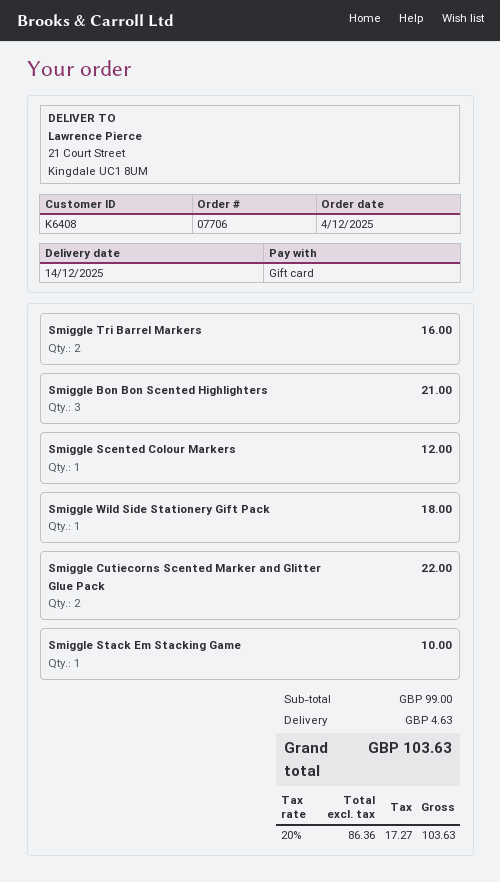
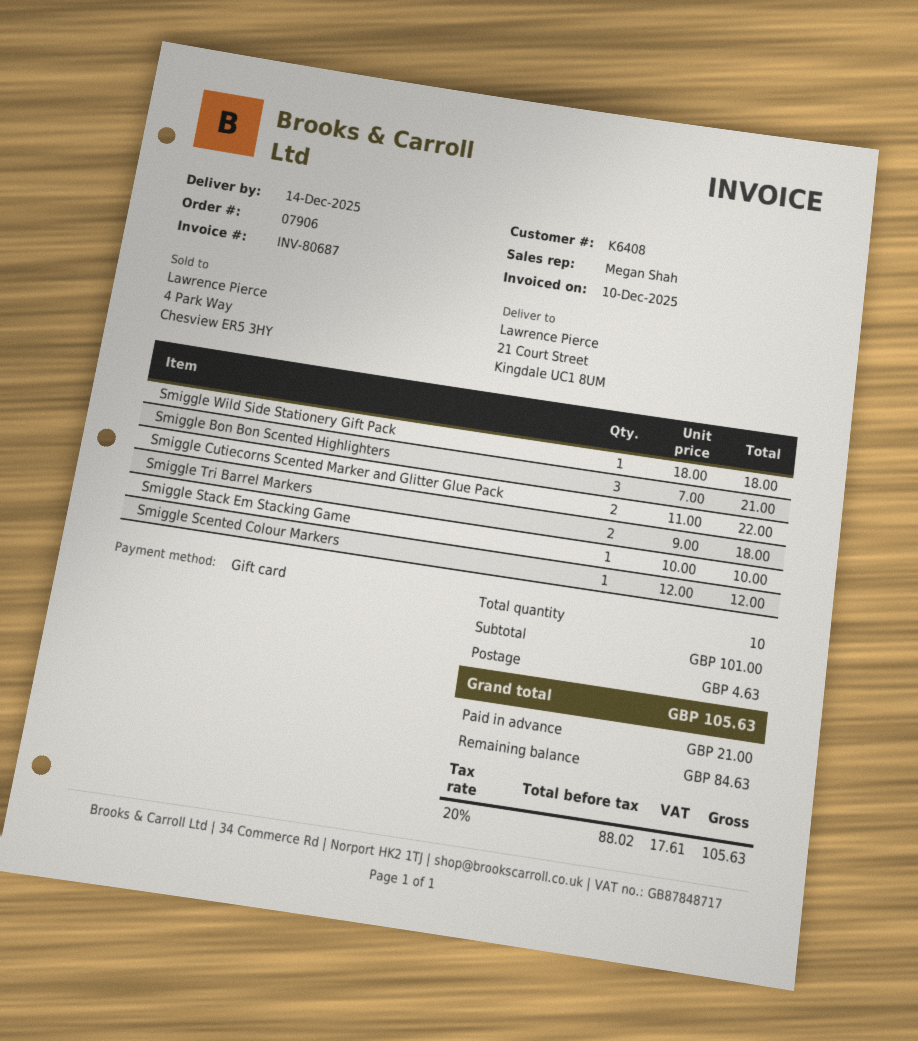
order number: 07706 -> 07906
Smiggle Tri Barrel Markers: 2 for 16.00 -> 2 for 18.00
subtotal: 99.00 -> 101.00
net: 86.36 -> 88.02
tax: 20% = 17.27 -> 20% = 17.61
total: 103.63 -> 105.63

